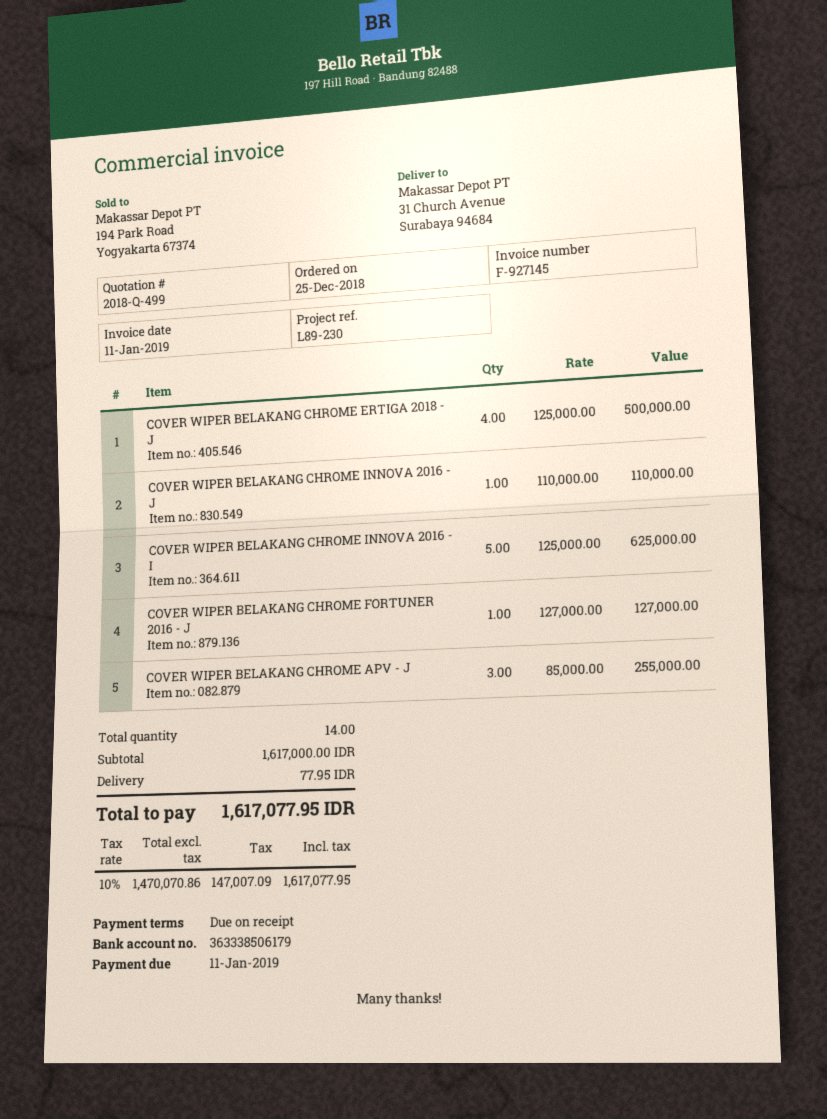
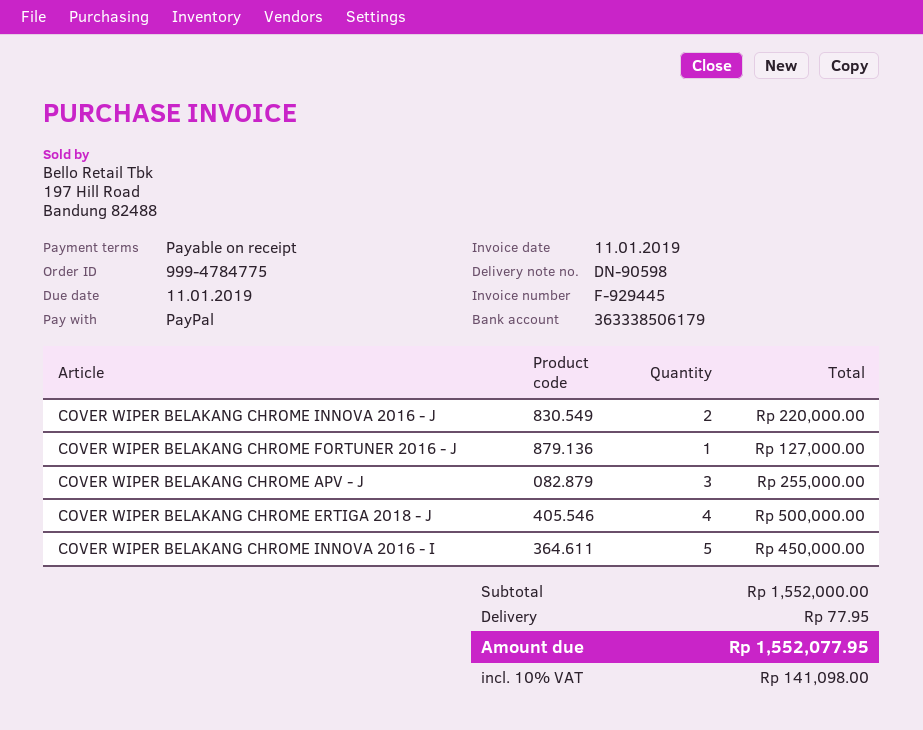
invoice number: F-927145 -> F-929445
COVER WIPER BELAKANG CHROME INNOVA 2016 - J: 1 for 110000.00 -> 2 for 220000.00
COVER WIPER BELAKANG CHROME INNOVA 2016 - I: 5 for 625000.00 -> 5 for 450000.00
subtotal: 1617000.00 -> 1552000.00
tax: 10% = 147007.09 -> 10% = 141098.00
total: 1617077.95 -> 1552077.95

